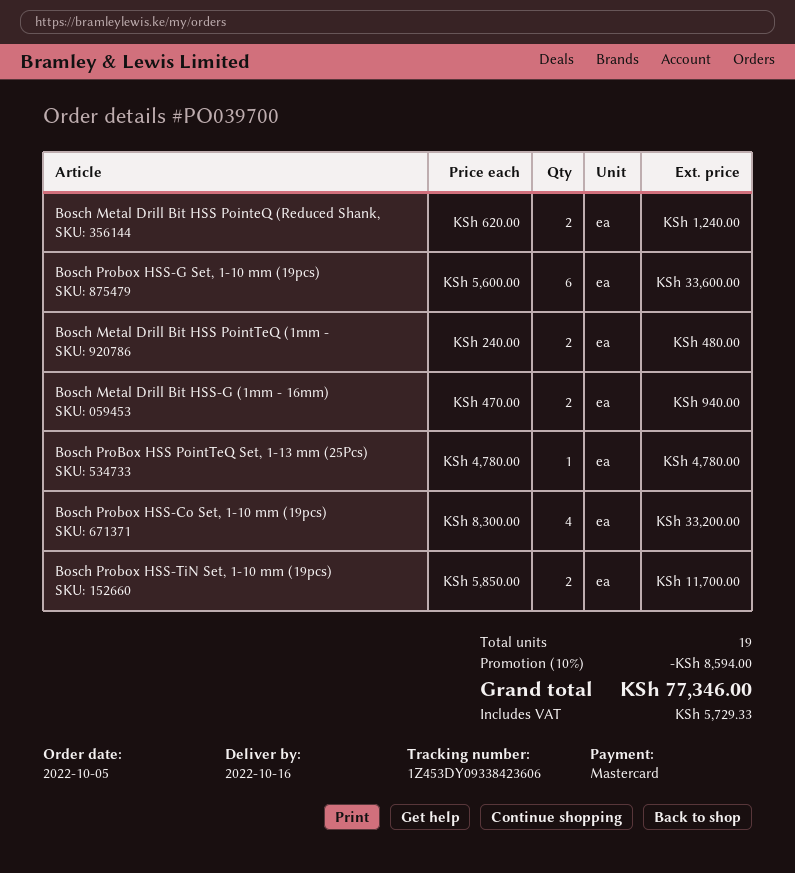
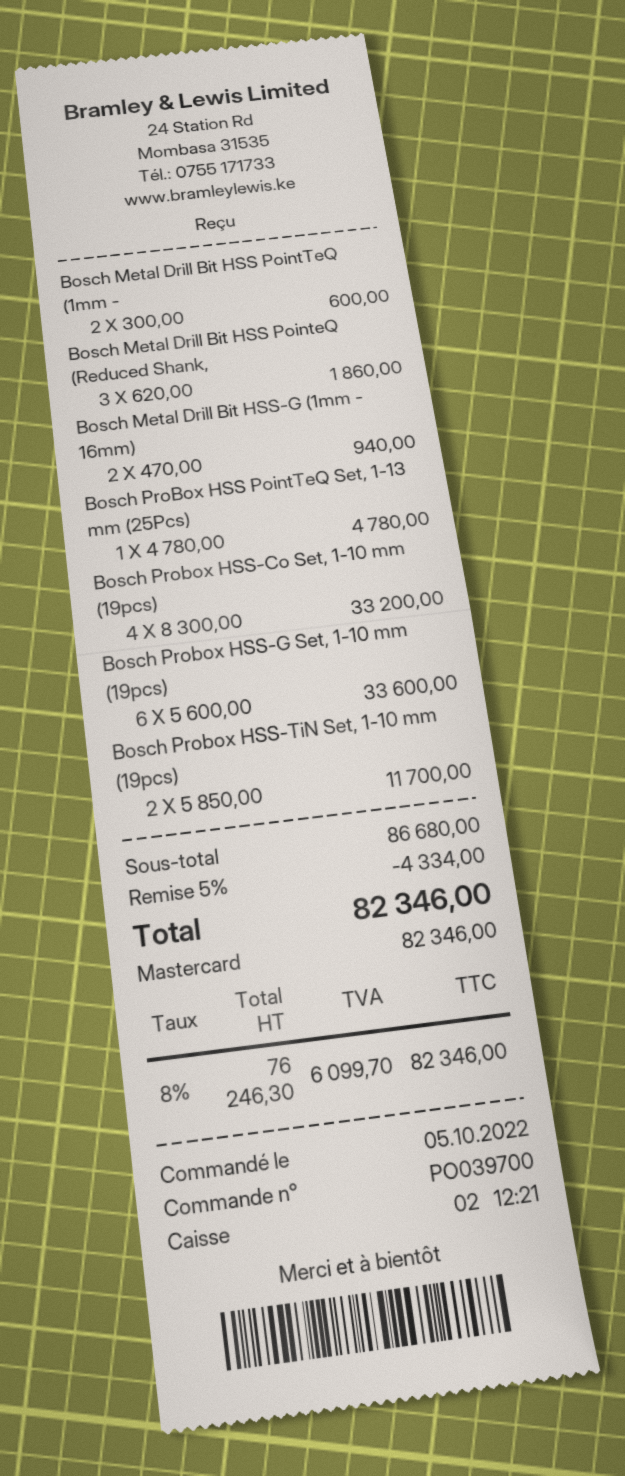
Bosch Metal Drill Bit HSS PointeQ (Reduced Shank,: 2 x 620.00 = 1240.00 -> 3 x 620.00 = 1860.00
Bosch Metal Drill Bit HSS PointTeQ (1mm -: 2 x 240.00 = 480.00 -> 2 x 300.00 = 600.00
discount: 10% = 8594.00 -> 5% = 4334.00
tax: 5729.33 -> 6099.70
total: 77346.00 -> 82346.00

